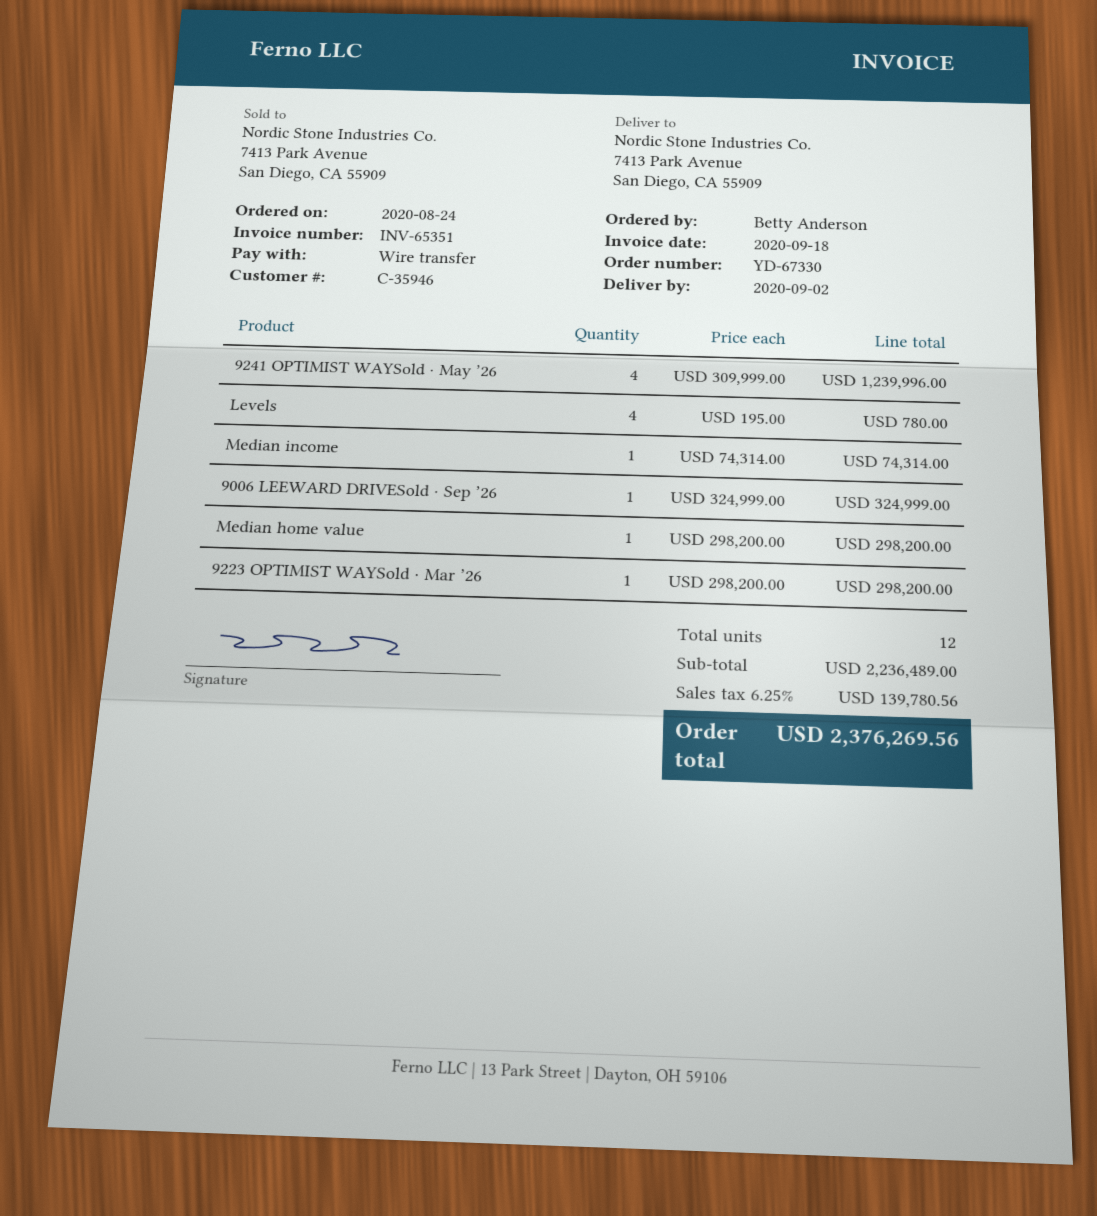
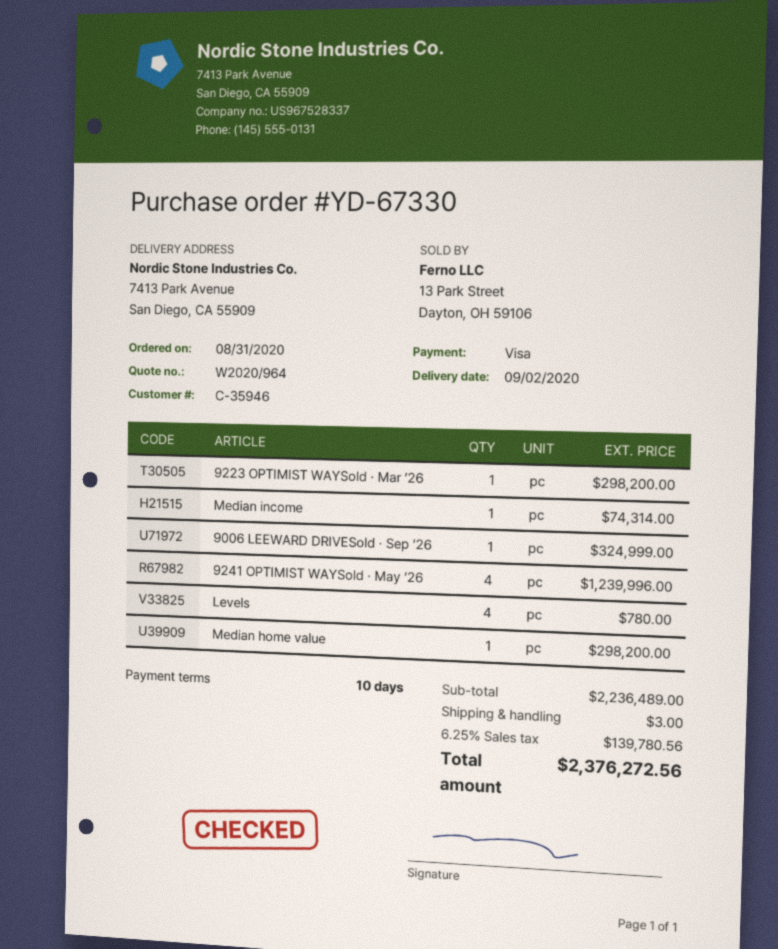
order date: 2020-08-24 -> 2020-08-31
payment method: bank transfer -> Visa
shipping: none -> 3.00
total: 2376269.56 -> 2376272.56

